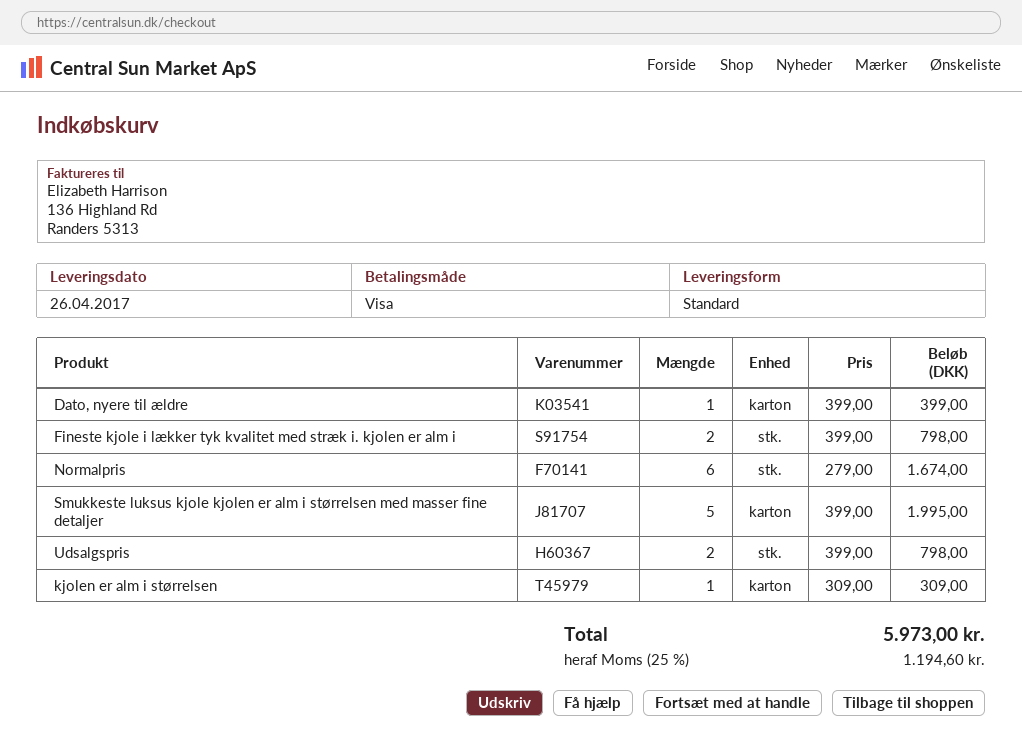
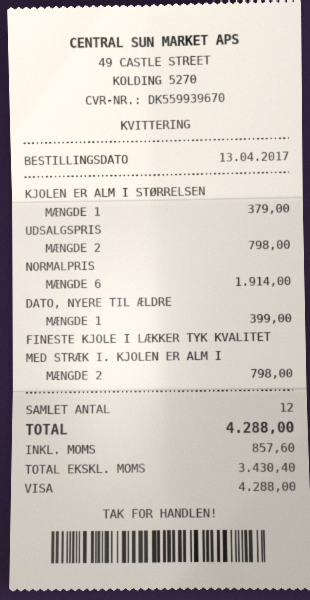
Normalpris: 6 for 1674.00 -> 6 for 1914.00
Smukkeste luksus kjole kjolen er alm i størrelsen med masser fine detaljer: 5 for 1995.00 -> none
kjolen er alm i størrelsen: 1 for 309.00 -> 1 for 379.00
tax: 1194.60 -> 857.60
total: 5973.00 -> 4288.00

